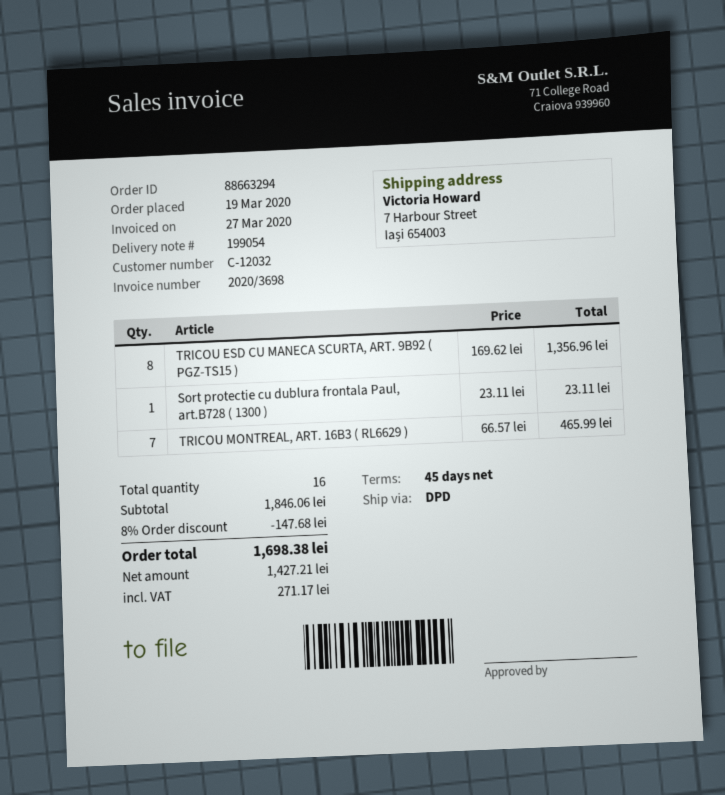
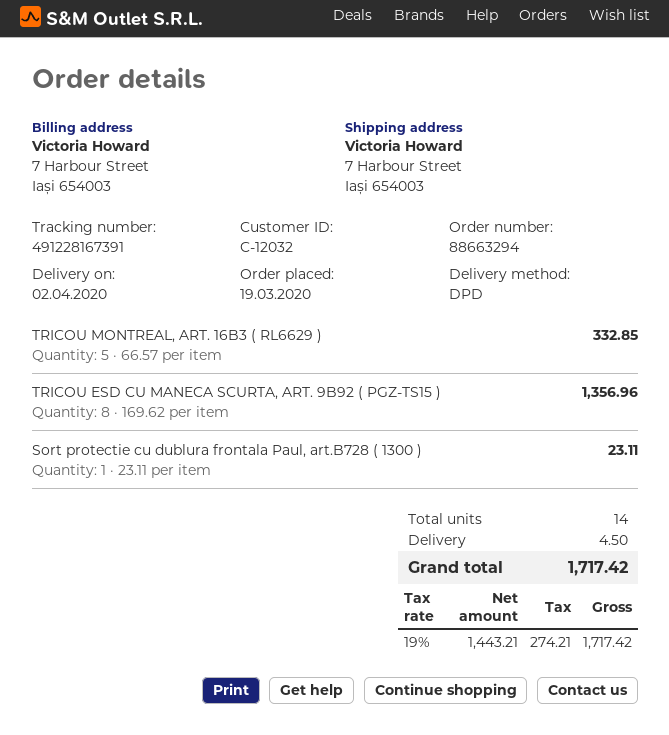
TRICOU MONTREAL, ART. 16B3 ( RL6629 ): 7 x 66.57 = 465.99 -> 5 x 66.57 = 332.85
total quantity: 16 -> 14
discount: 8% = 147.68 -> none
shipping: none -> 4.50
net: 1427.21 -> 1443.21
tax: 271.17 -> 274.21
total: 1698.38 -> 1717.42

